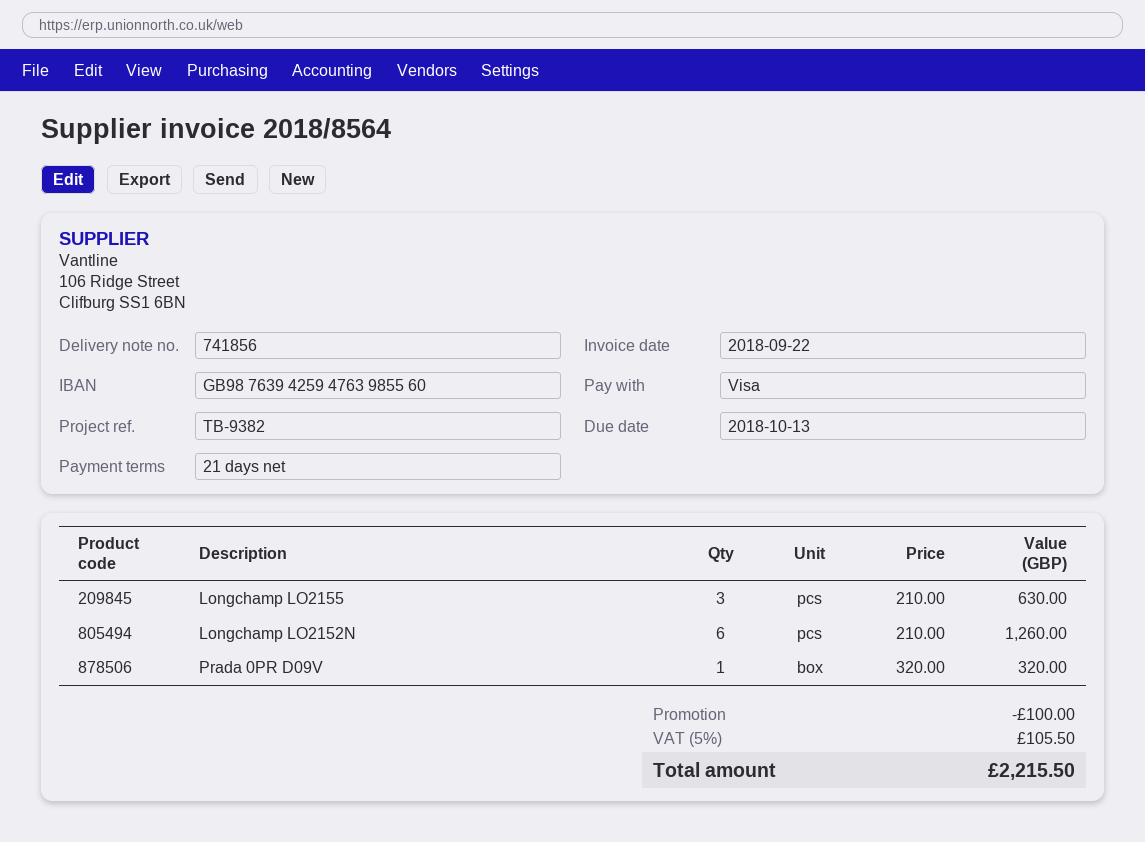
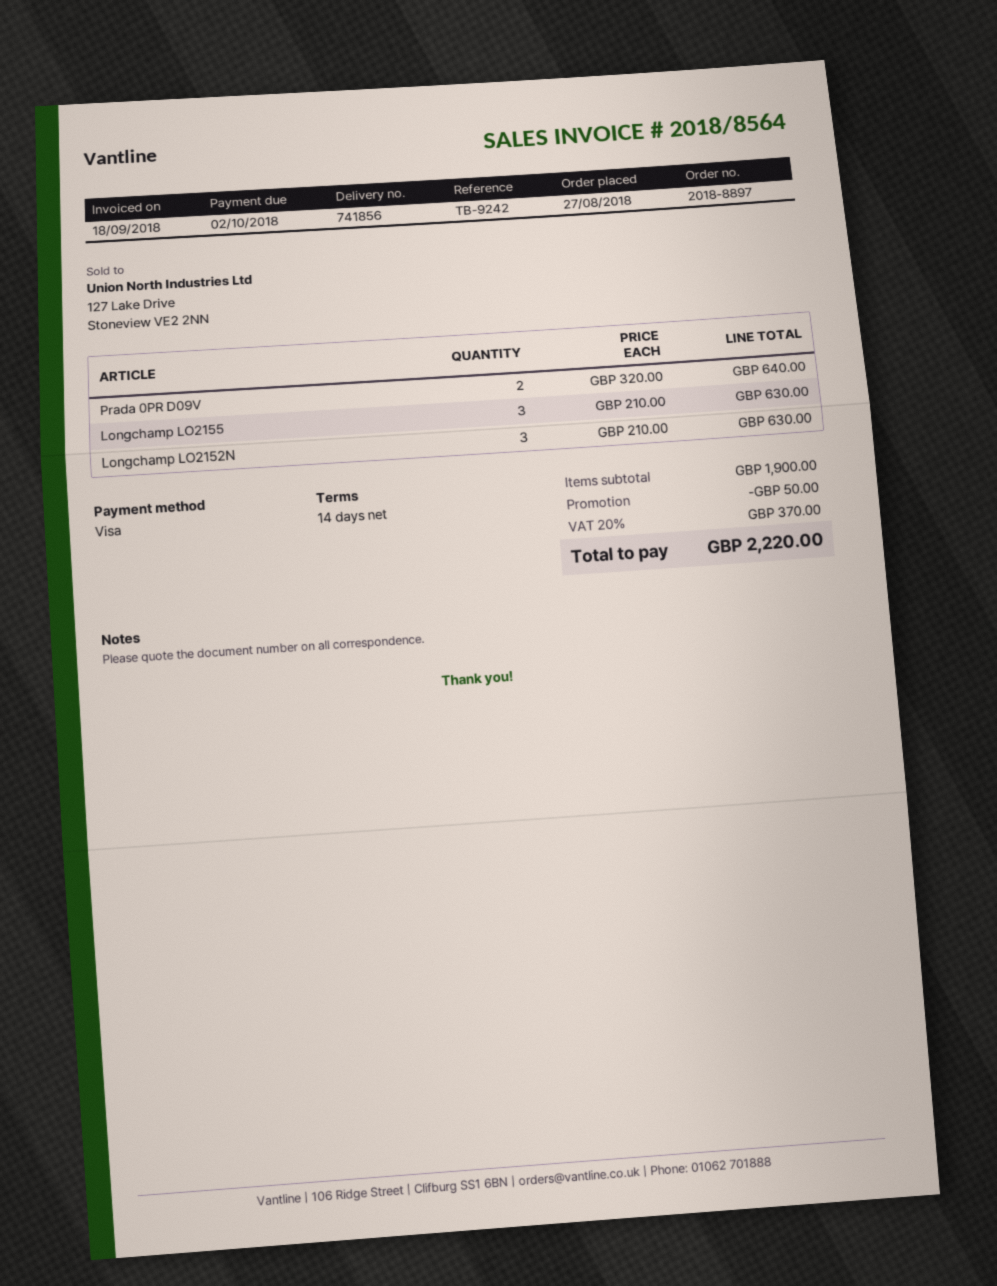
invoice date: 2018-09-22 -> 2018-09-18
payment terms: 21 days -> 14 days
due date: 2018-10-13 -> 2018-10-02
reference: TB-9382 -> TB-9242
Longchamp LO2152N: 6 x 210.00 = 1260.00 -> 3 x 210.00 = 630.00
Prada 0PR D09V: 1 x 320.00 = 320.00 -> 2 x 320.00 = 640.00
discount: 100.00 -> 50.00
tax: 5% = 105.50 -> 20% = 370.00
total: 2215.50 -> 2220.00

